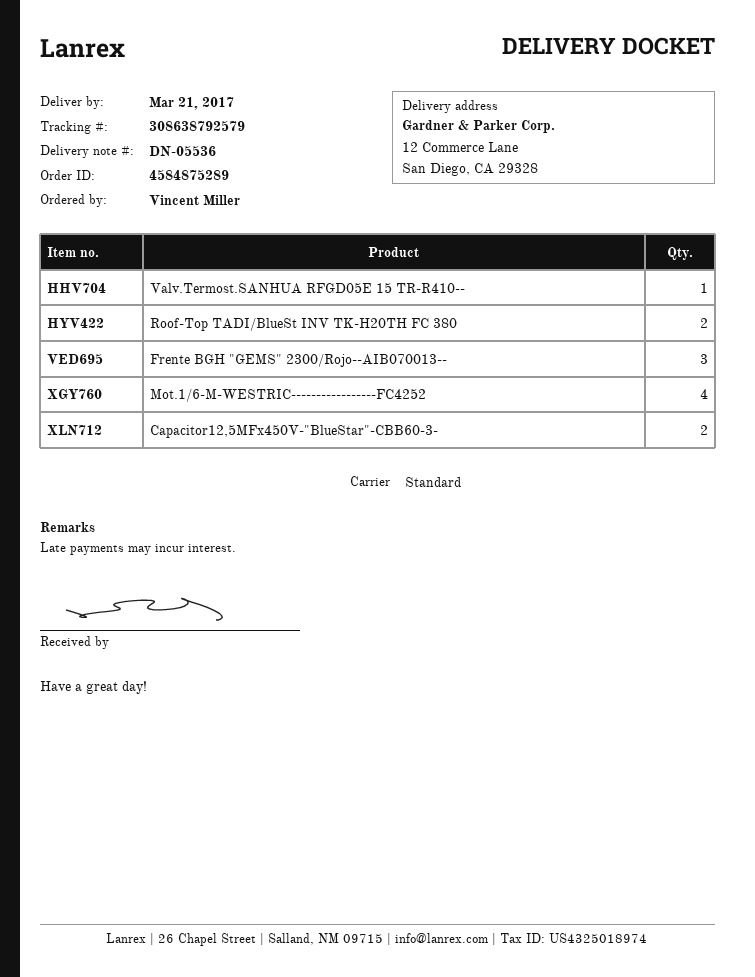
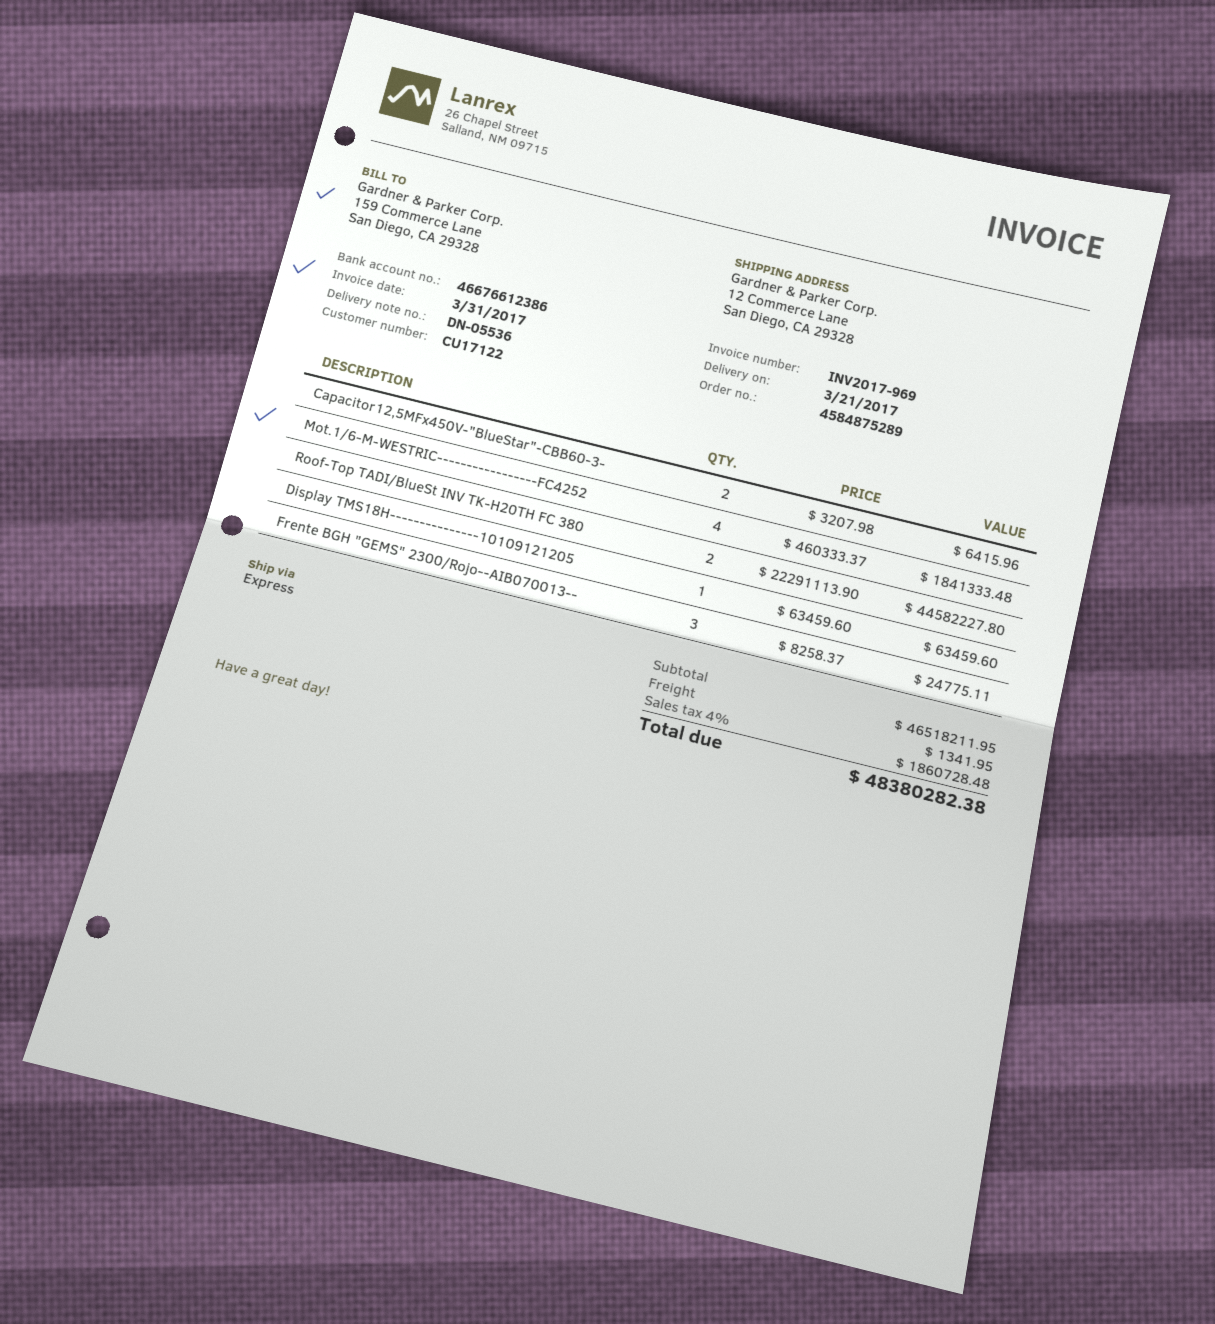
shipping method: standard -> express
Valv.Termost.SANHUA RFGD05E 15 TR-R410--: 1 -> none
Display TMS18H---------------10109121205: none -> 1

